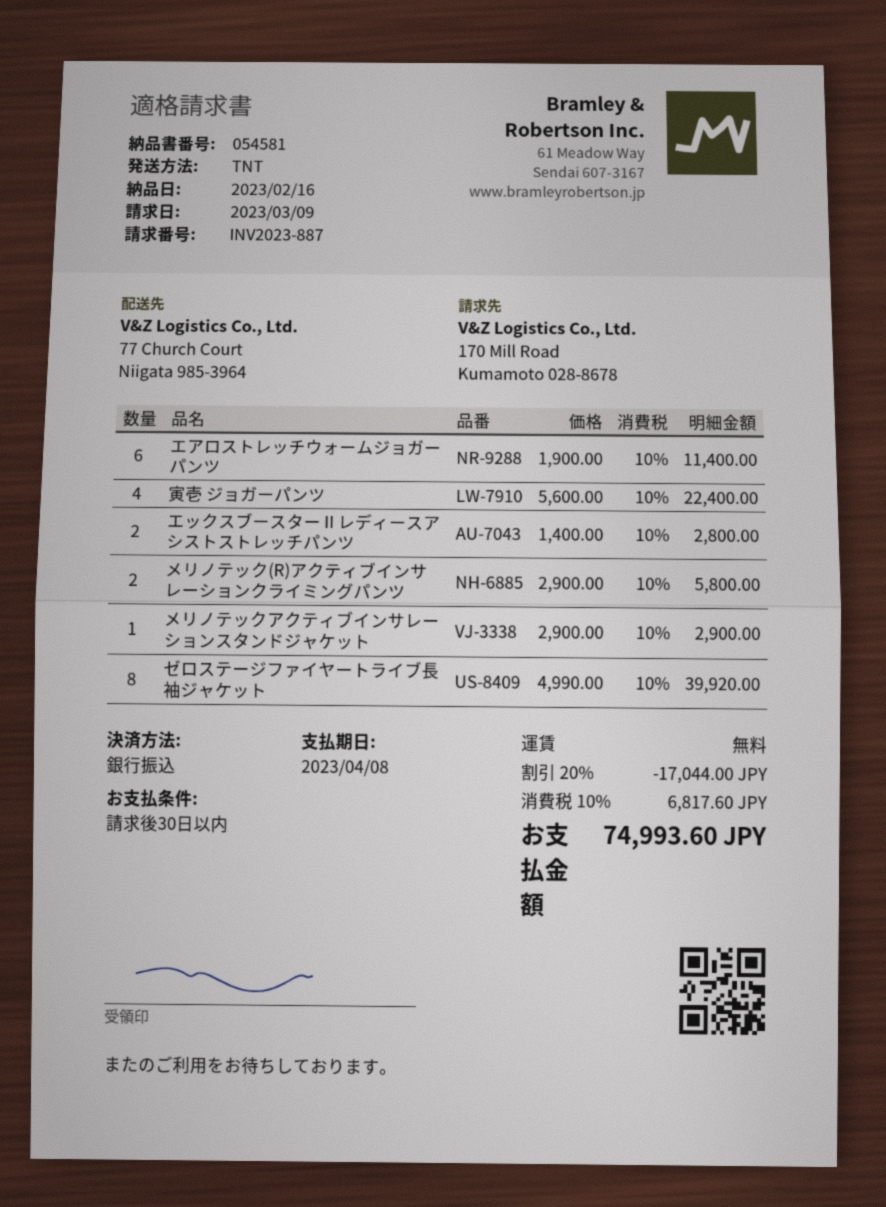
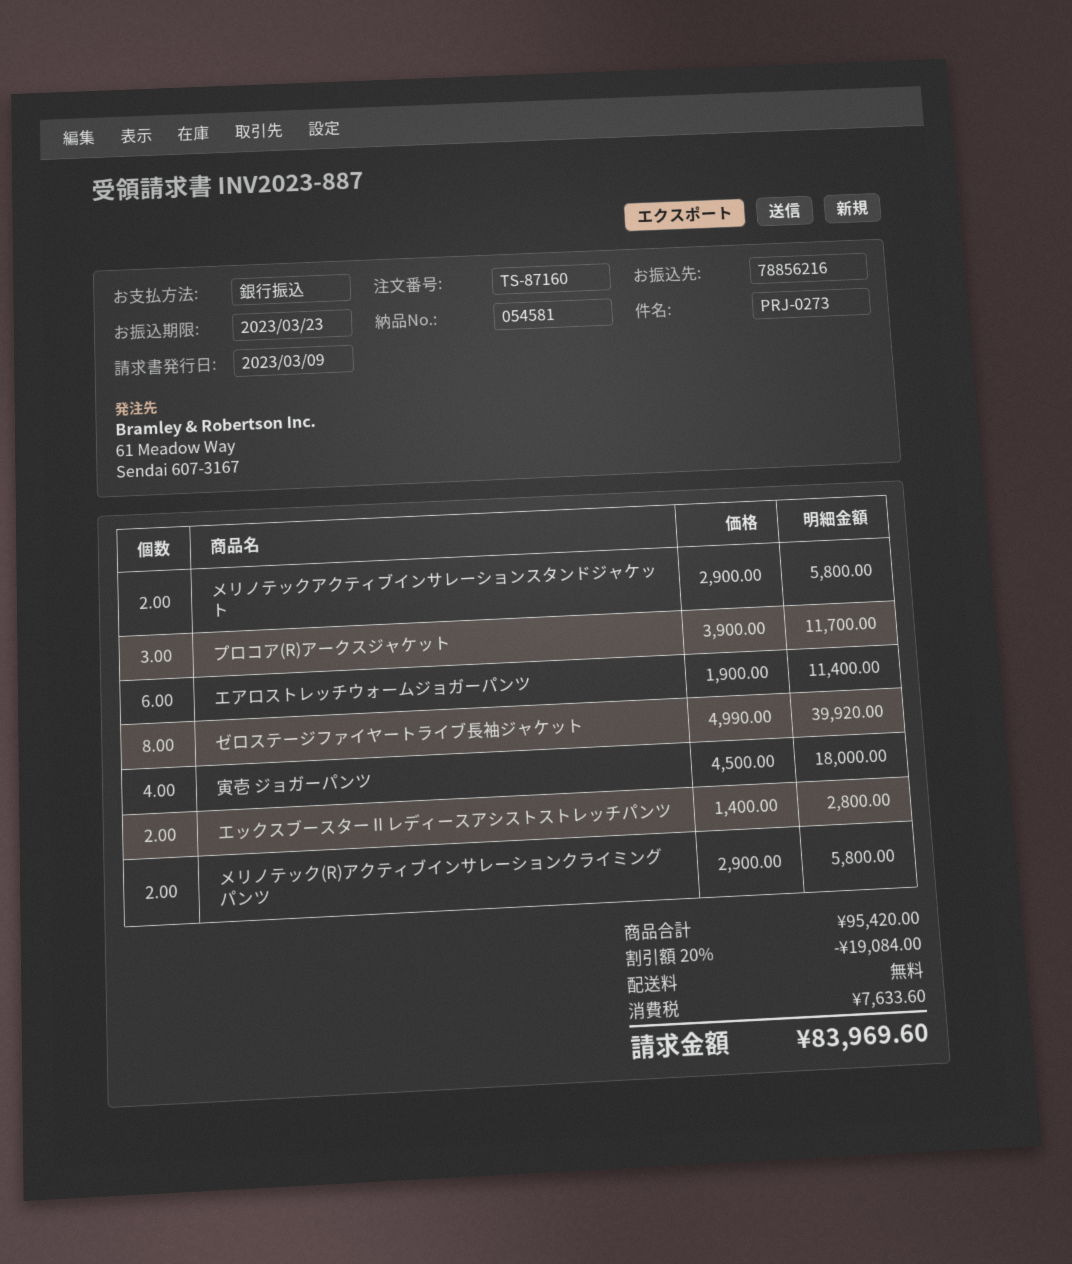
due date: 2023-04-08 -> 2023-03-23
寅壱 ジョガーパンツ: 4 x 5600.00 = 22400.00 -> 4 x 4500.00 = 18000.00
メリノテックアクティブインサレーションスタンドジャケット: 1 x 2900.00 = 2900.00 -> 2 x 2900.00 = 5800.00
プロコア(R)アークスジャケット: none -> 3 x 3900.00 = 11700.00
discount: 20% = 17044.00 -> 20% = 19084.00
tax: 6817.60 -> 7633.60
total: 74993.60 -> 83969.60

